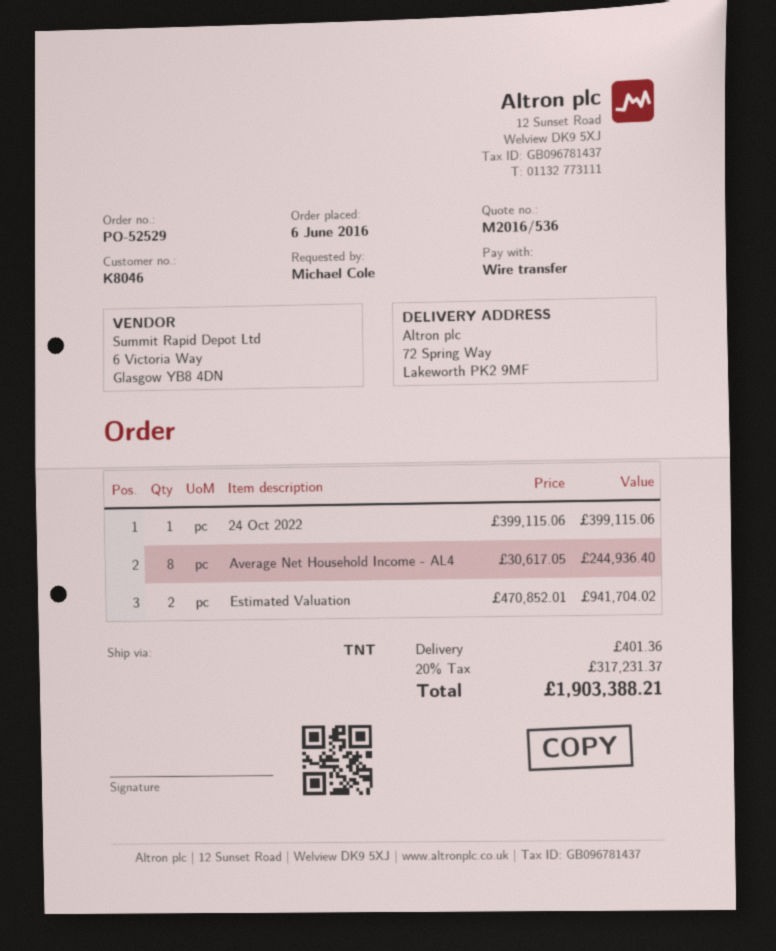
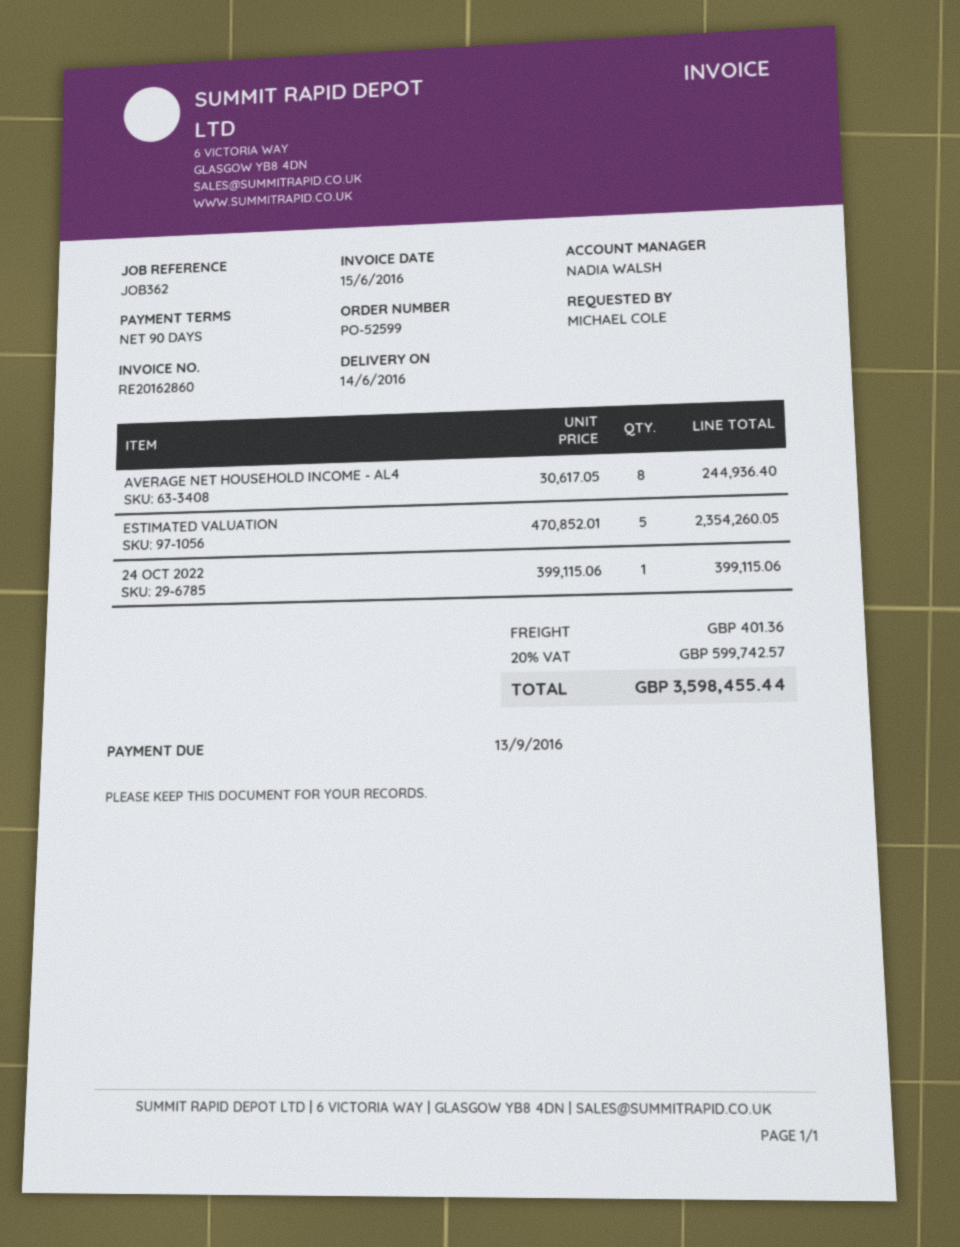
order number: PO-52529 -> PO-52599
Estimated Valuation: 2 x 470852.01 = 941704.02 -> 5 x 470852.01 = 2354260.05
tax: 20% = 317231.37 -> 20% = 599742.57
total: 1903388.21 -> 3598455.44

